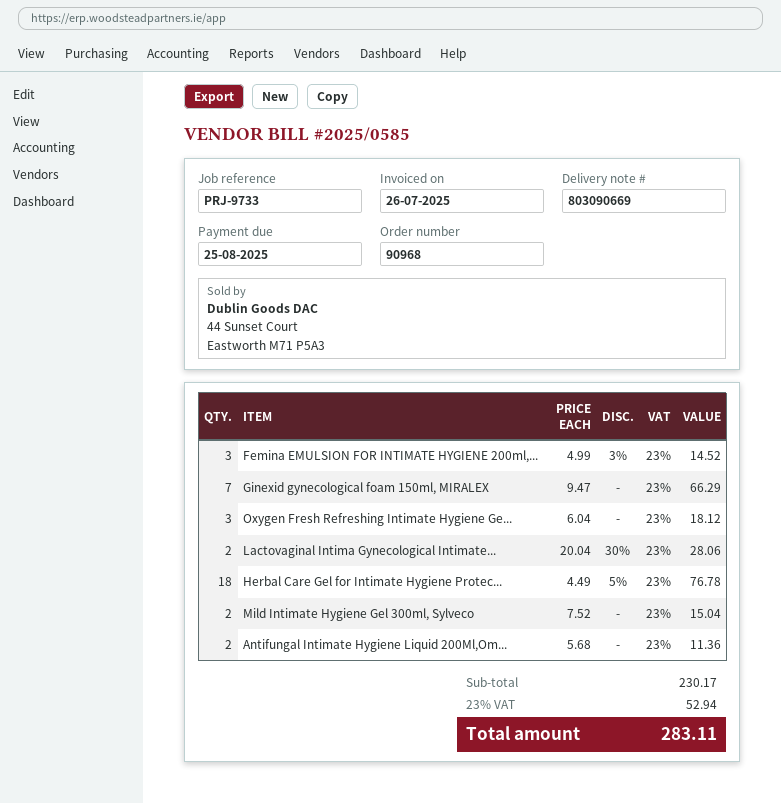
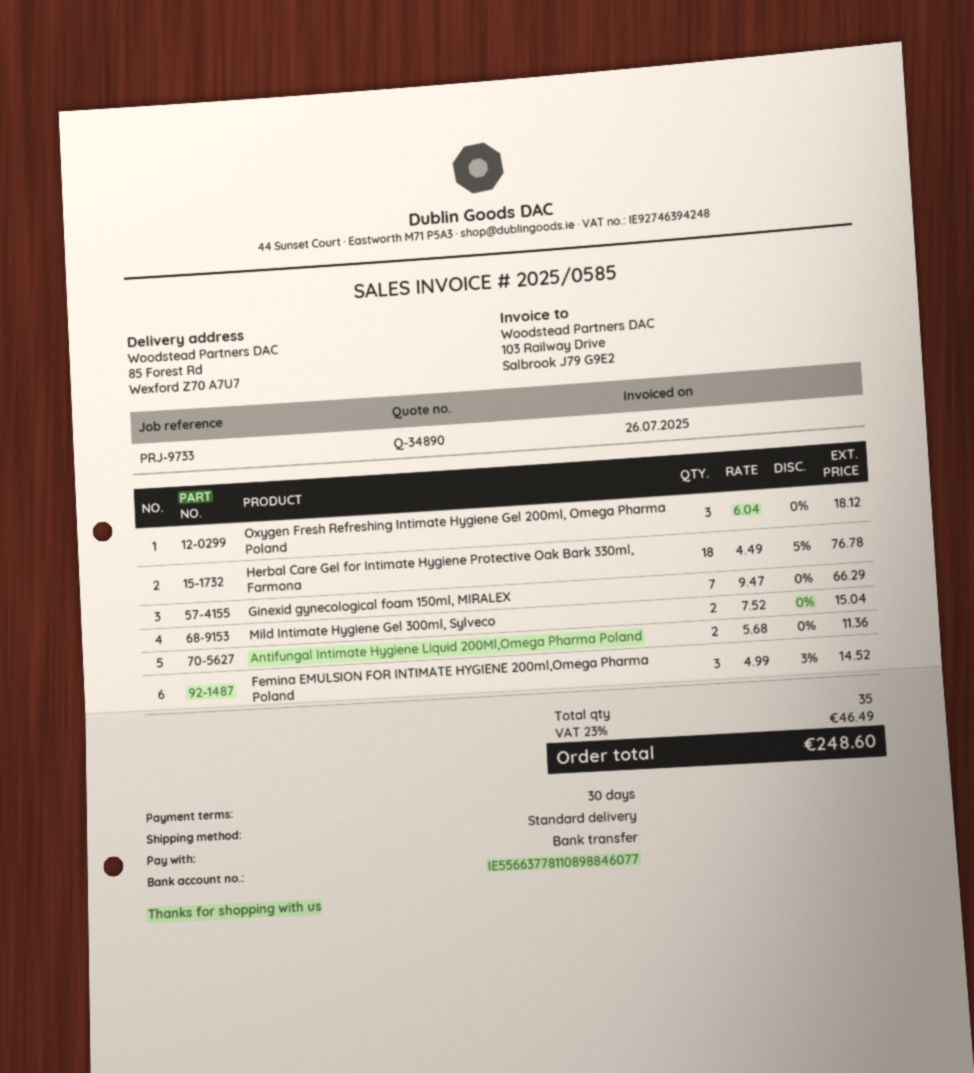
Lactovaginal Intima Gynecological Intimate...: 2 x 20.04 - 30% = 28.06 -> none
tax: 23% = 52.94 -> 23% = 46.49
total: 283.11 -> 248.60

